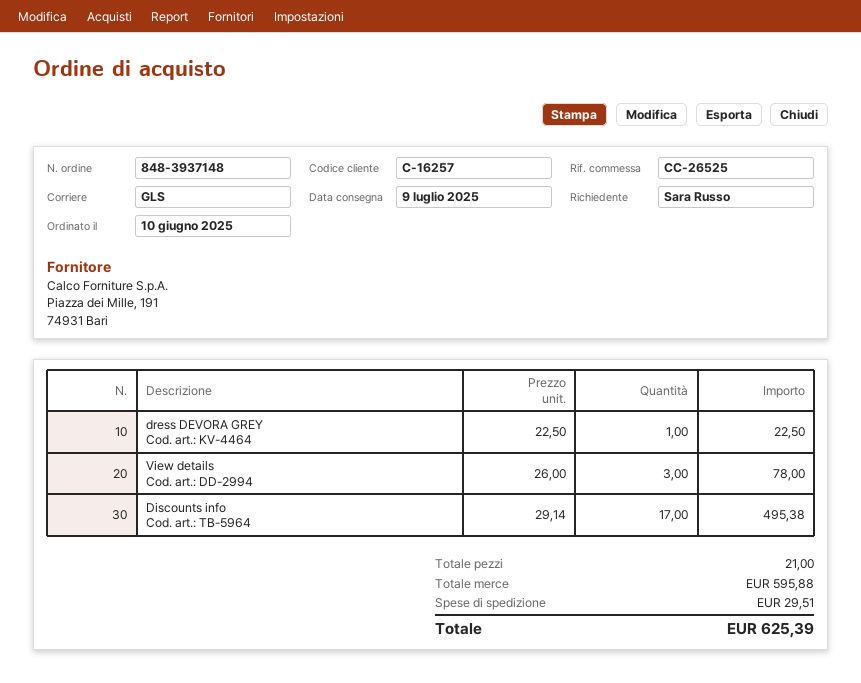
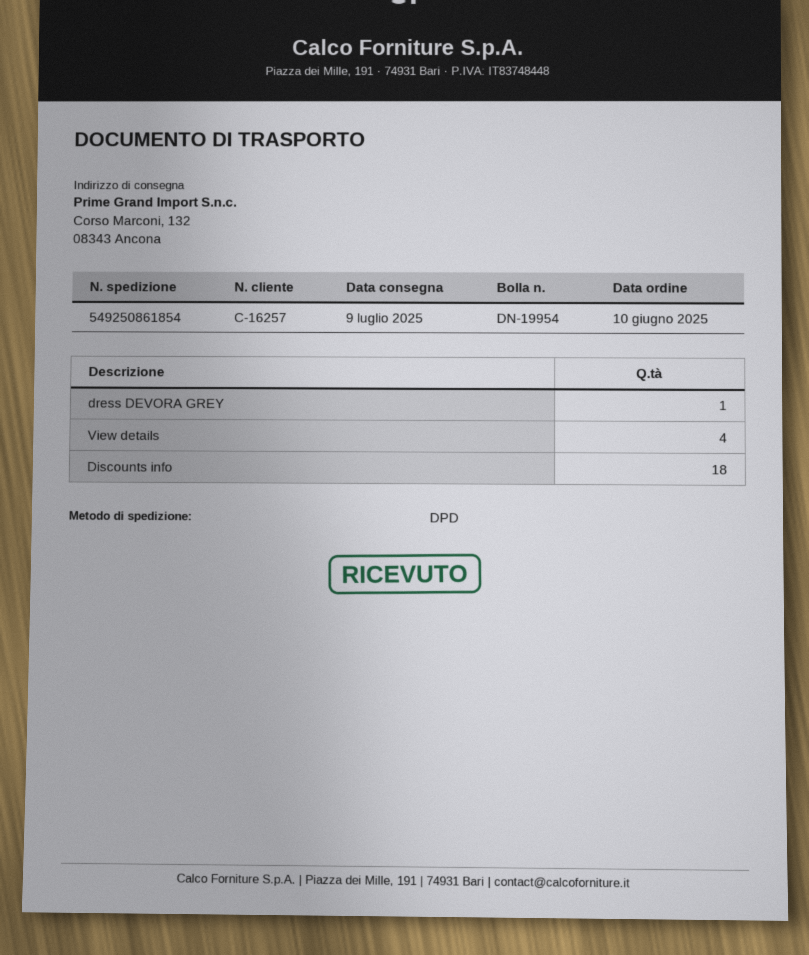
shipping method: GLS -> DPD
View details: 3 -> 4
Discounts info: 17 -> 18

